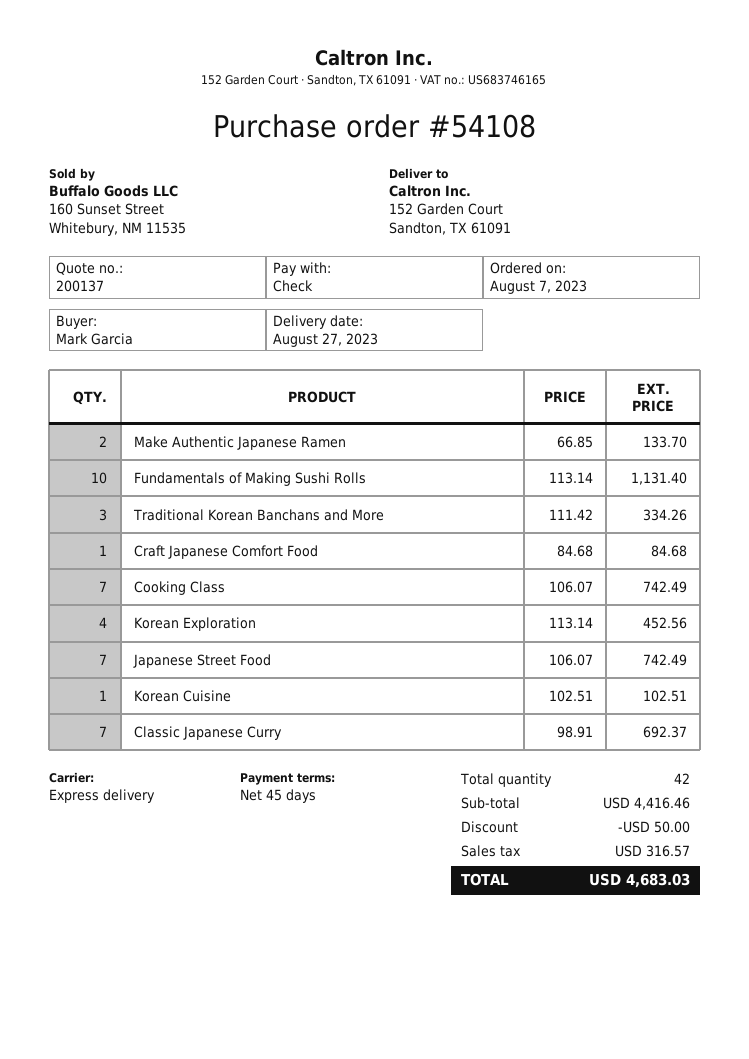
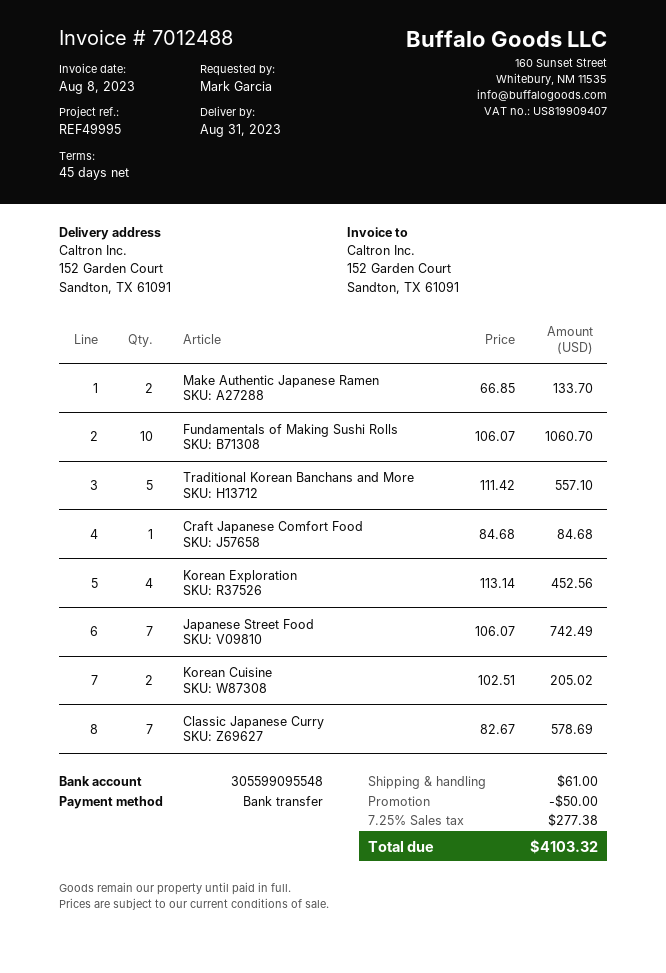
delivery date: 2023-08-27 -> 2023-08-31
payment method: cheque -> bank transfer
Fundamentals of Making Sushi Rolls: 10 x 113.14 = 1131.40 -> 10 x 106.07 = 1060.70
Traditional Korean Banchans and More: 3 x 111.42 = 334.26 -> 5 x 111.42 = 557.10
Cooking Class: 7 x 106.07 = 742.49 -> none
Korean Cuisine: 1 x 102.51 = 102.51 -> 2 x 102.51 = 205.02
Classic Japanese Curry: 7 x 98.91 = 692.37 -> 7 x 82.67 = 578.69
shipping: none -> 61.00
tax: 316.57 -> 277.38
total: 4683.03 -> 4103.32

